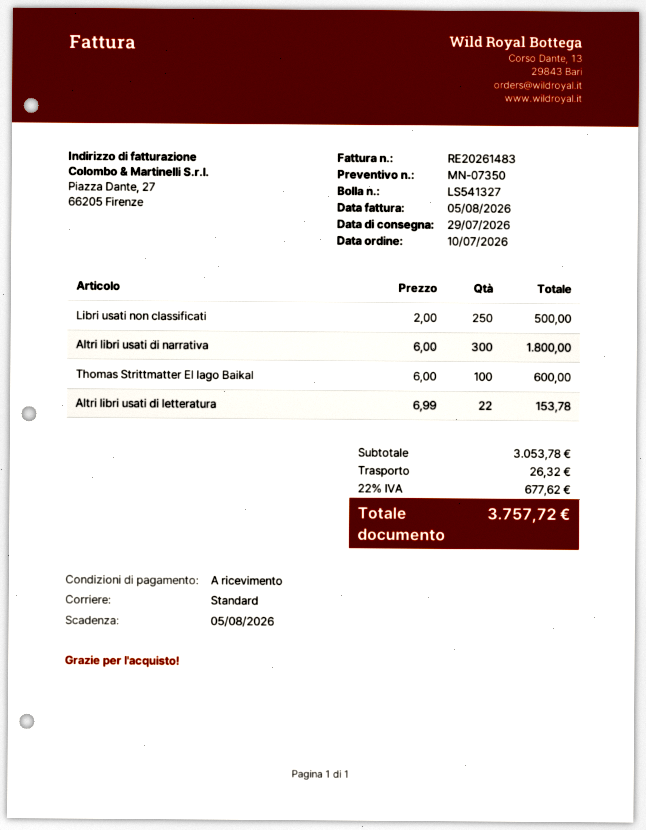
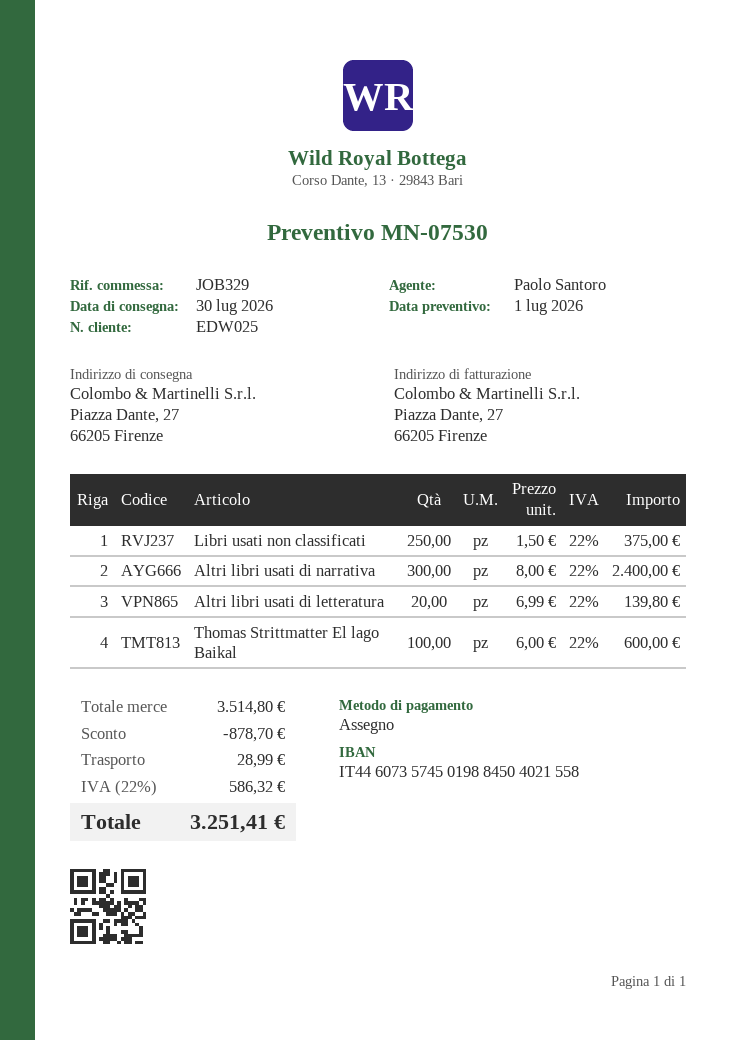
quote number: MN-07350 -> MN-07530
delivery date: 2026-07-29 -> 2026-07-30
Libri usati non classificati: 250 x 2.00 = 500.00 -> 250 x 1.50 = 375.00
Altri libri usati di narrativa: 300 x 6.00 = 1800.00 -> 300 x 8.00 = 2400.00
Altri libri usati di letteratura: 22 x 6.99 = 153.78 -> 20 x 6.99 = 139.80
subtotal: 3053.78 -> 3514.80
discount: none -> 878.70
shipping: 26.32 -> 28.99
tax: 22% = 677.62 -> 22% = 586.32
total: 3757.72 -> 3251.41

